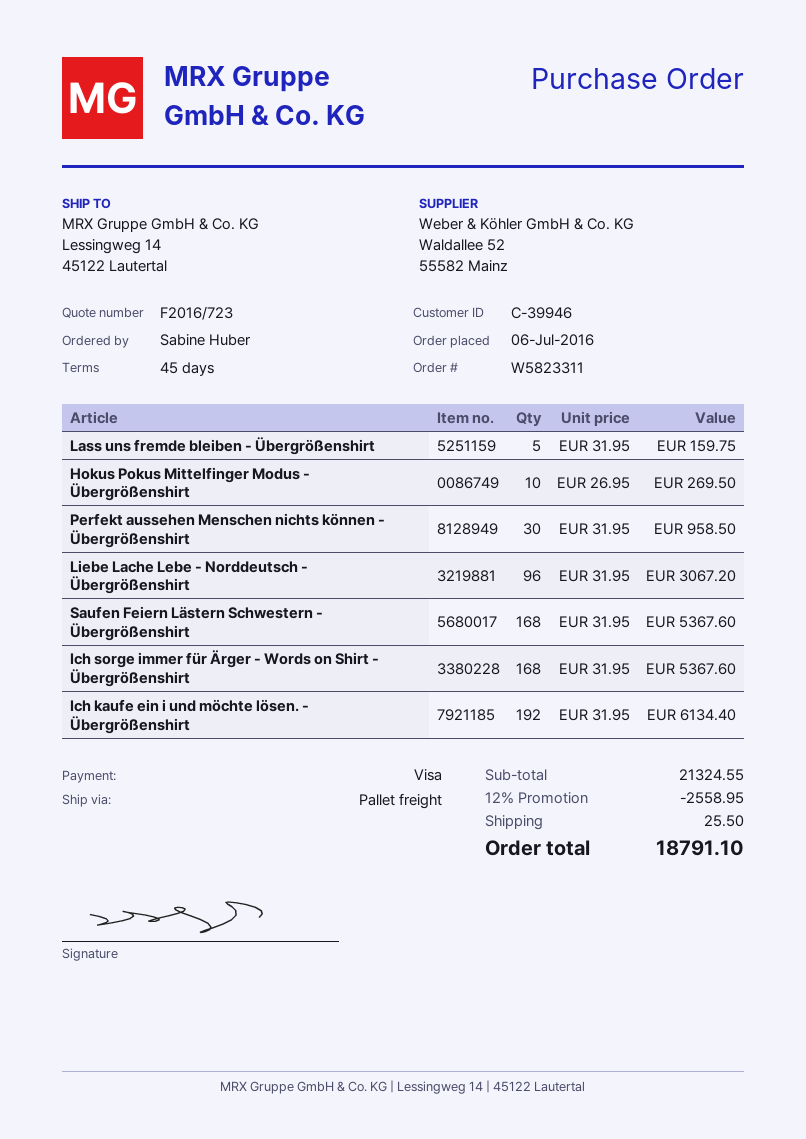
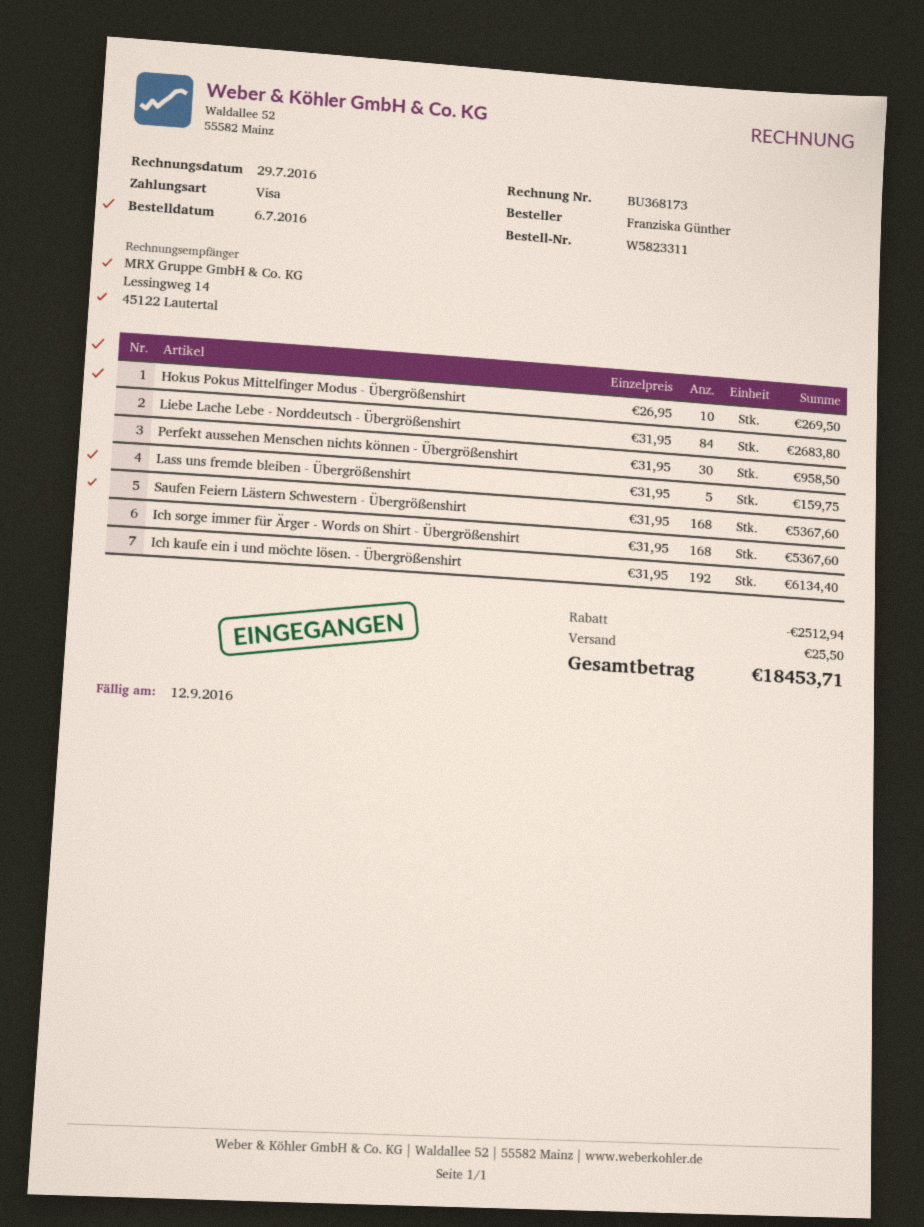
ordered by: Sabine Huber -> Franziska Günther
Liebe Lache Lebe - Norddeutsch - Übergrößenshirt: 96 x 31.95 = 3067.20 -> 84 x 31.95 = 2683.80
discount: 2558.95 -> 2512.94
total: 18791.10 -> 18453.71

